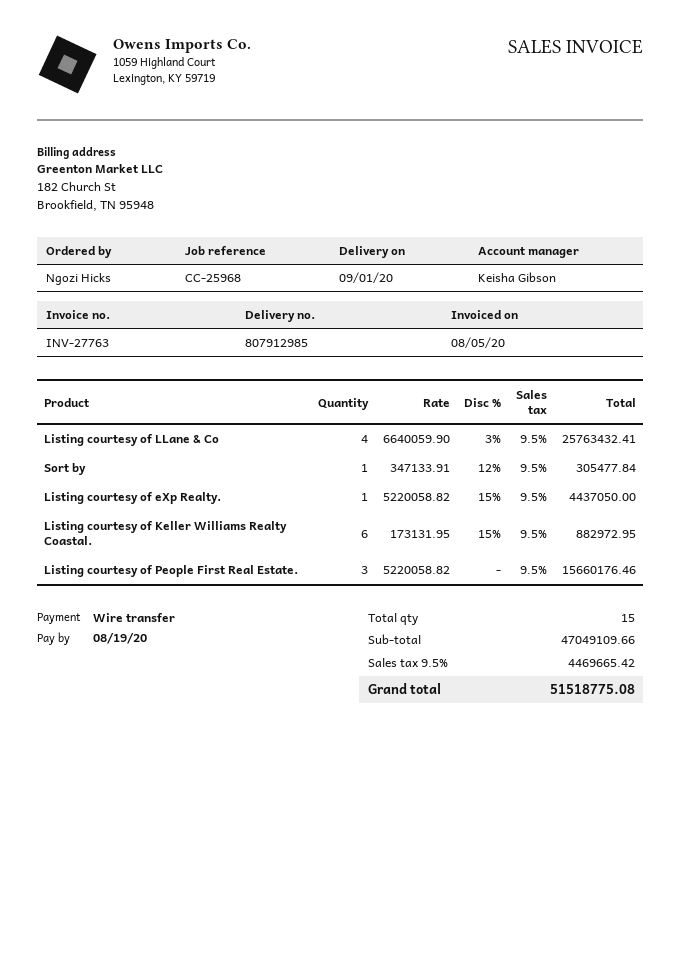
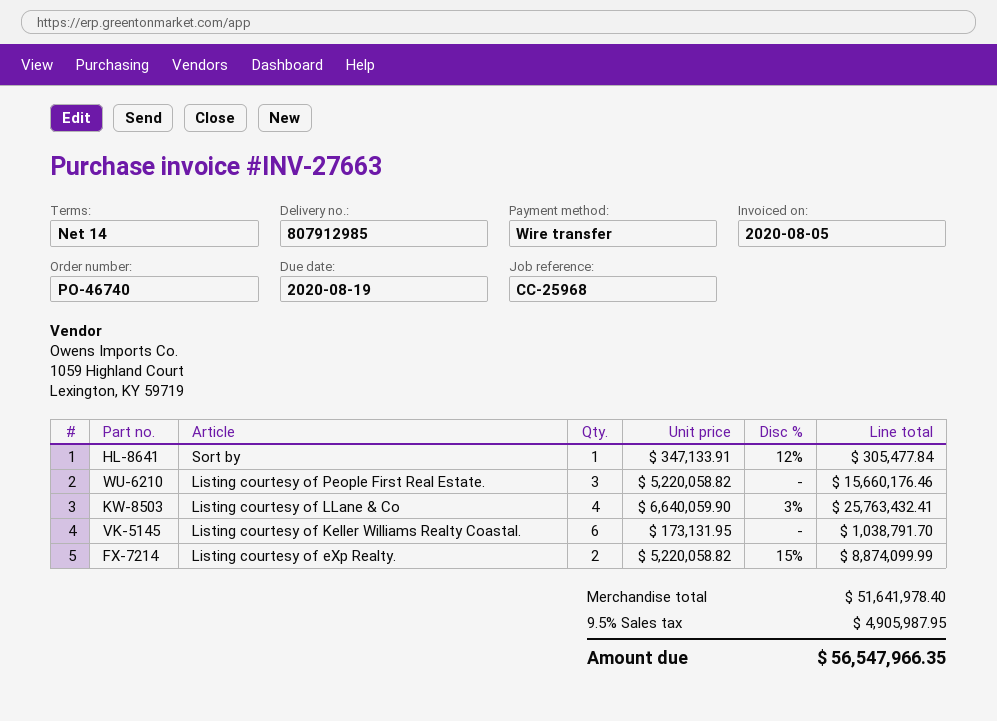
invoice number: INV-27763 -> INV-27663
Listing courtesy of eXp Realty.: 1 x 5220058.82 - 15% = 4437050.00 -> 2 x 5220058.82 - 15% = 8874099.99
Listing courtesy of Keller Williams Realty Coastal.: 6 x 173131.95 - 15% = 882972.95 -> 6 x 173131.95 = 1038791.70
subtotal: 47049109.66 -> 51641978.40
tax: 9.5% = 4469665.42 -> 9.5% = 4905987.95
total: 51518775.08 -> 56547966.35

